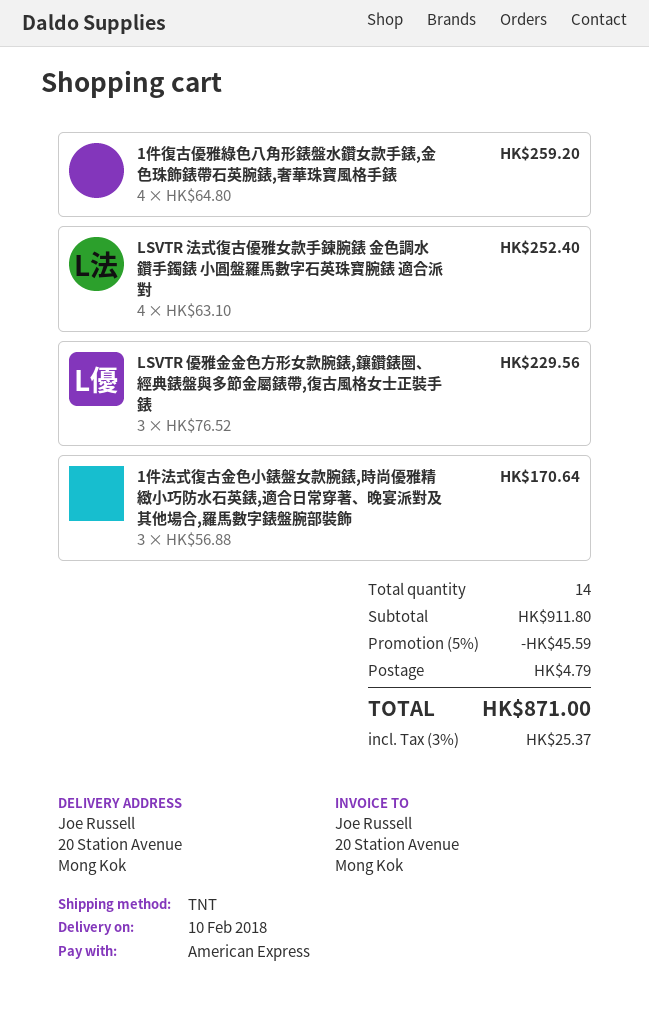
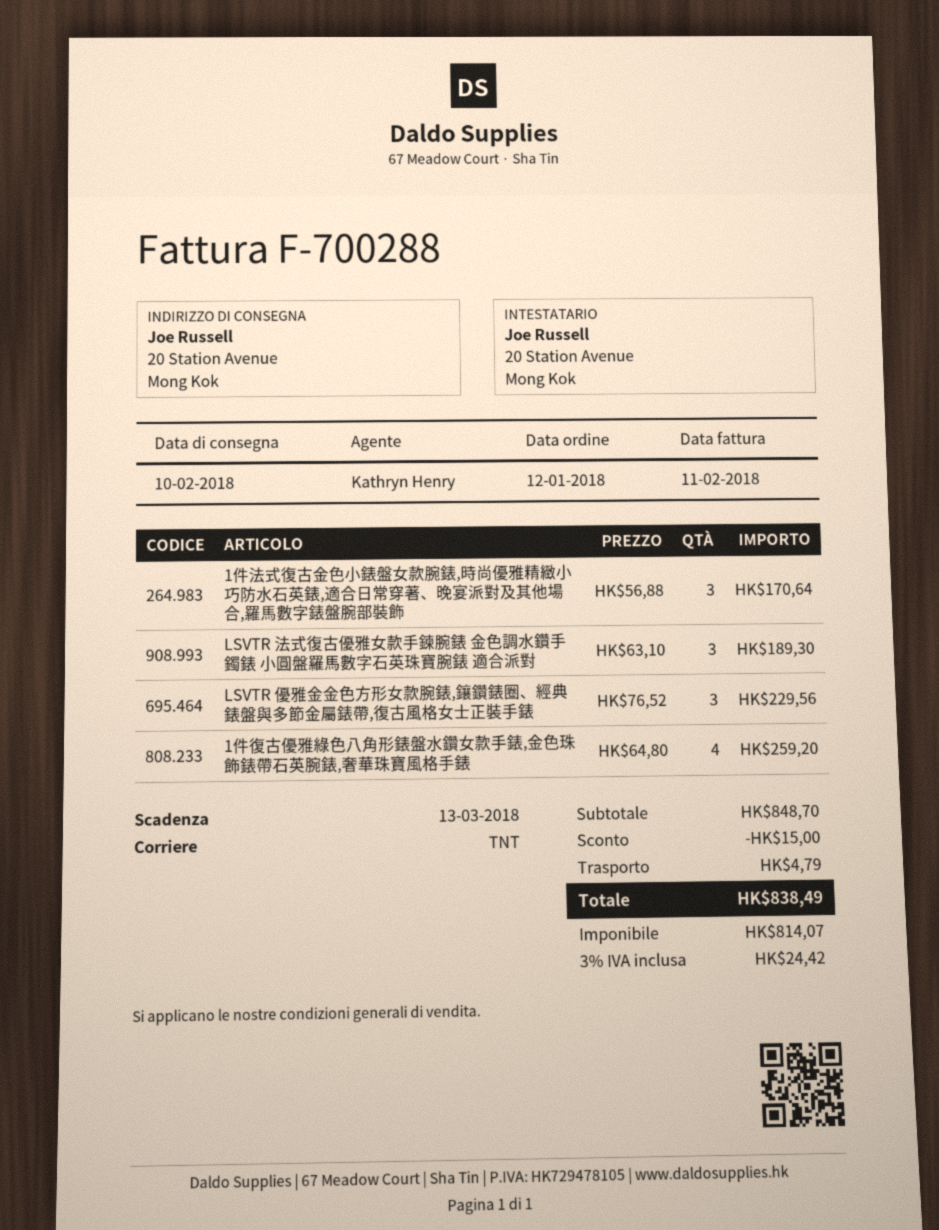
LSVTR 法式復古優雅女款手鍊腕錶 金色調水鑽手鐲錶 小圓盤羅馬數字石英珠寶腕錶 適合派對: 4 x 63.10 = 252.40 -> 3 x 63.10 = 189.30
subtotal: 911.80 -> 848.70
discount: 45.59 -> 15.00
tax: 3% = 25.37 -> 3% = 24.42
total: 871.00 -> 838.49

